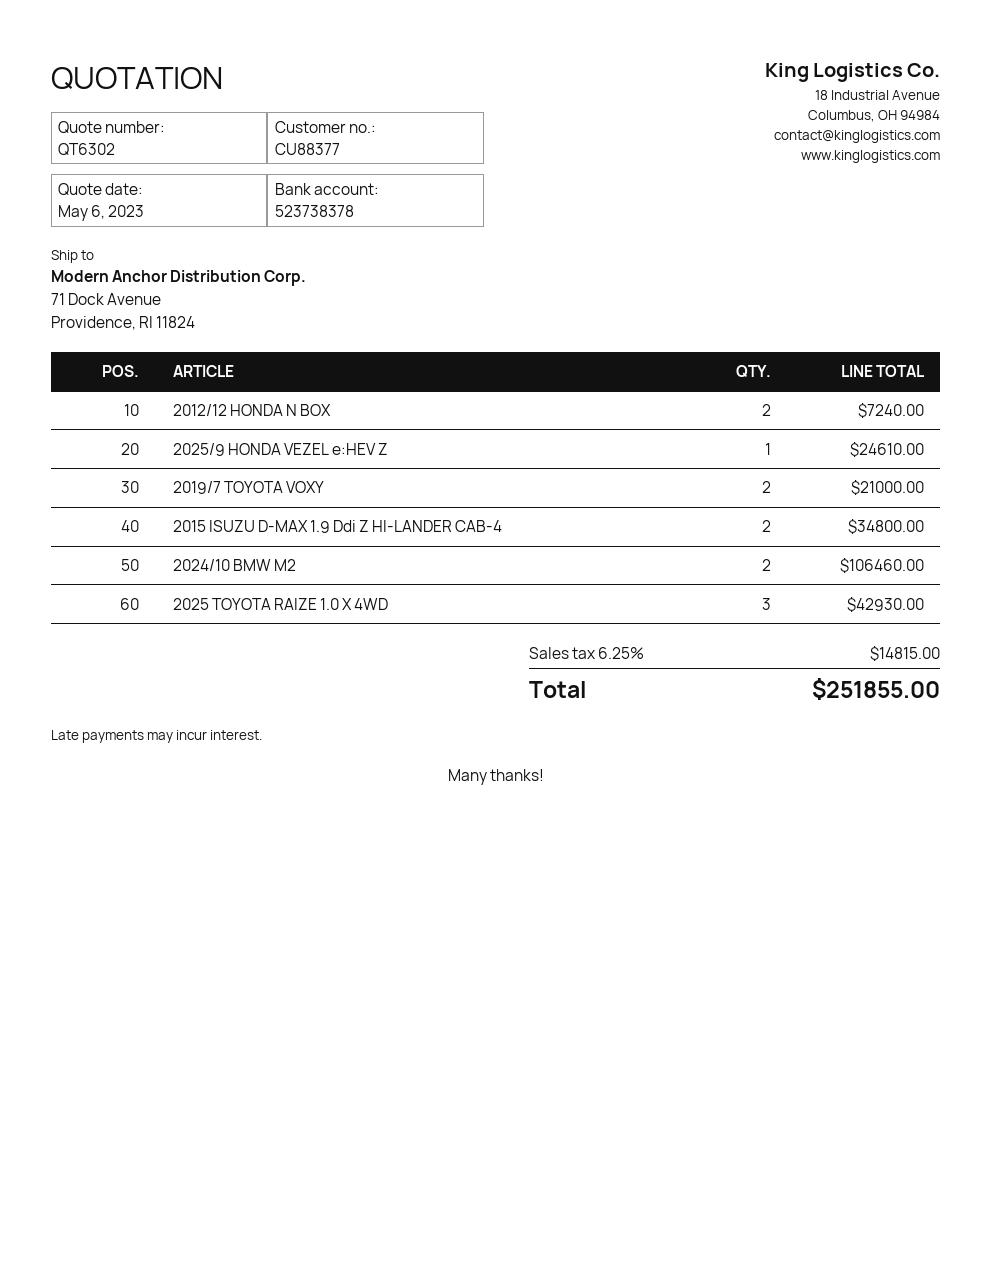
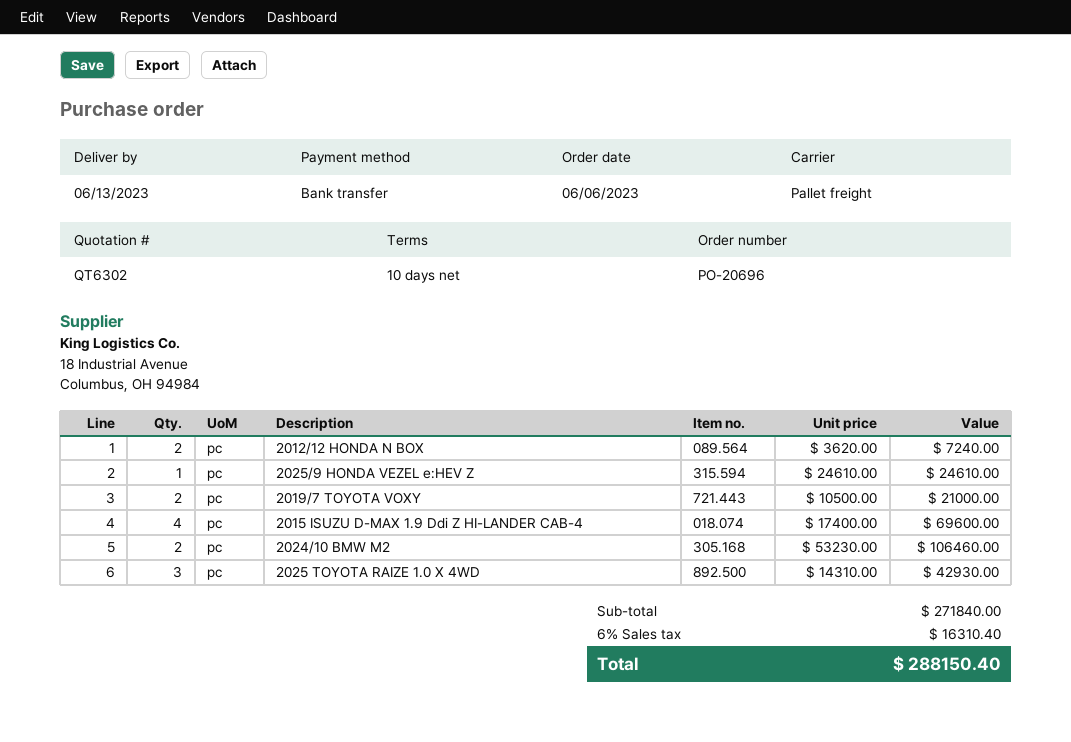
2015 ISUZU D-MAX 1.9 Ddi Z HI-LANDER CAB-4: 2 for 34800.00 -> 4 for 69600.00
tax: 6.25% = 14815.00 -> 6% = 16310.40
total: 251855.00 -> 288150.40

